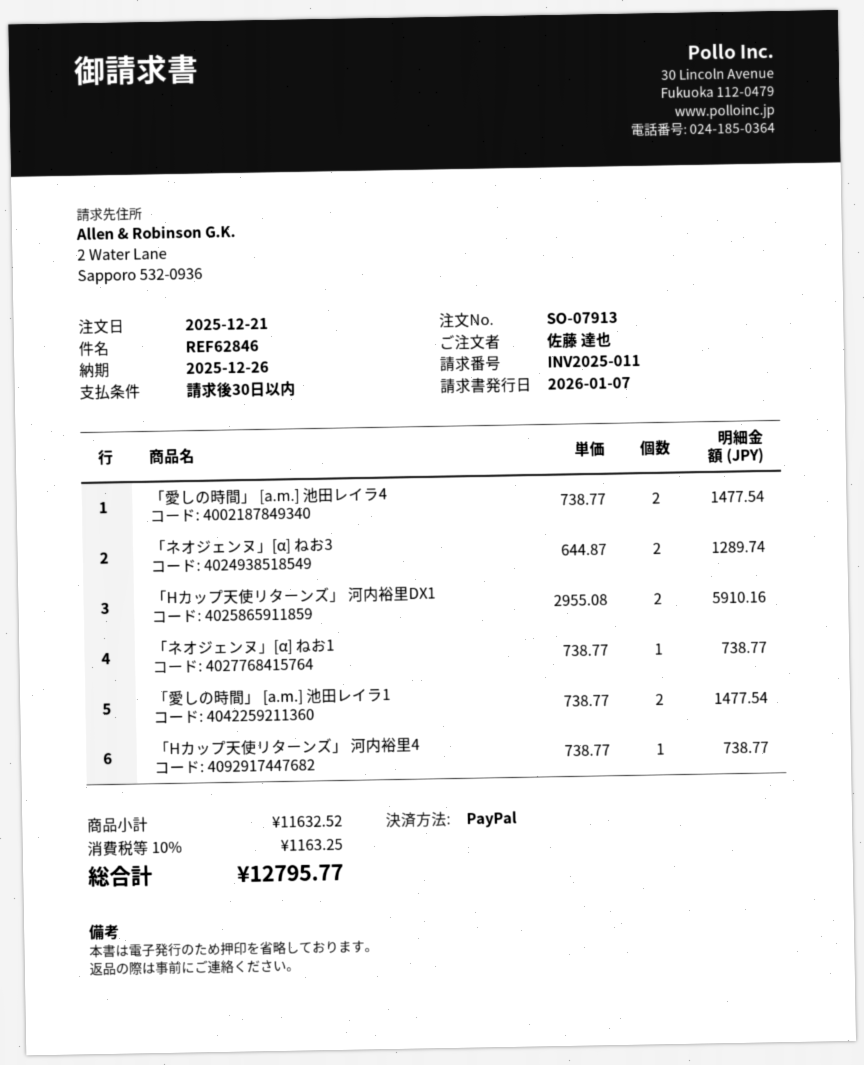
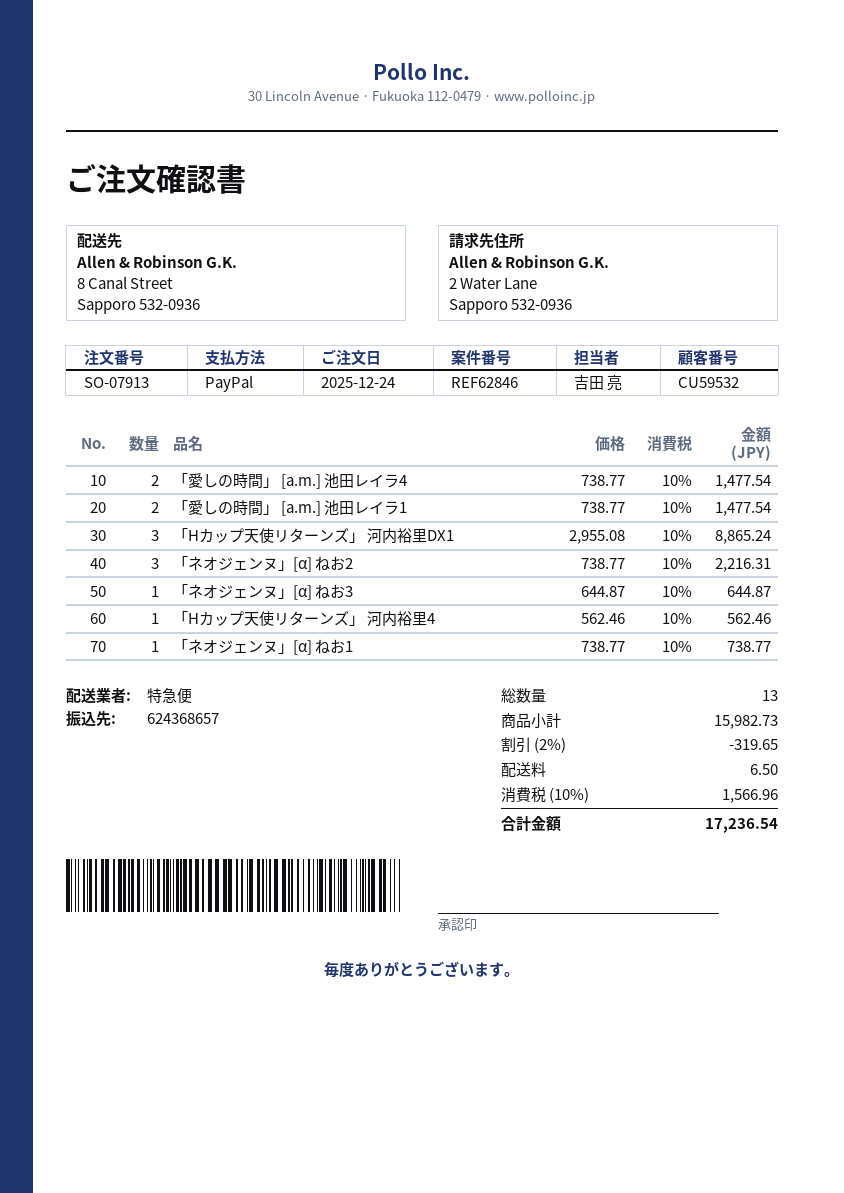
order date: 2025-12-21 -> 2025-12-24
「ネオジェンヌ」[α] ねお3: 2 x 644.87 = 1289.74 -> 1 x 644.87 = 644.87
「Hカップ天使リターンズ」 河内裕里DX1: 2 x 2955.08 = 5910.16 -> 3 x 2955.08 = 8865.24
「Hカップ天使リターンズ」 河内裕里4: 1 x 738.77 = 738.77 -> 1 x 562.46 = 562.46
「ネオジェンヌ」[α] ねお2: none -> 3 x 738.77 = 2216.31
subtotal: 11632.52 -> 15982.73
discount: none -> 2% = 319.65
shipping: none -> 6.50
tax: 10% = 1163.25 -> 10% = 1566.96
total: 12795.77 -> 17236.54

